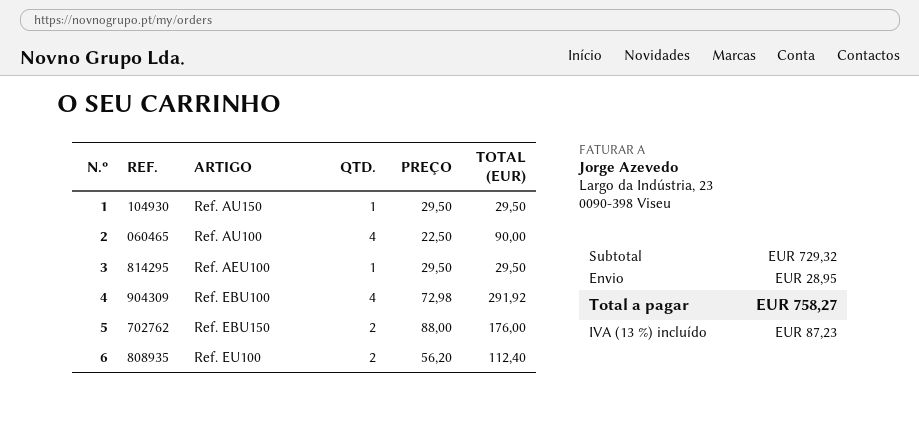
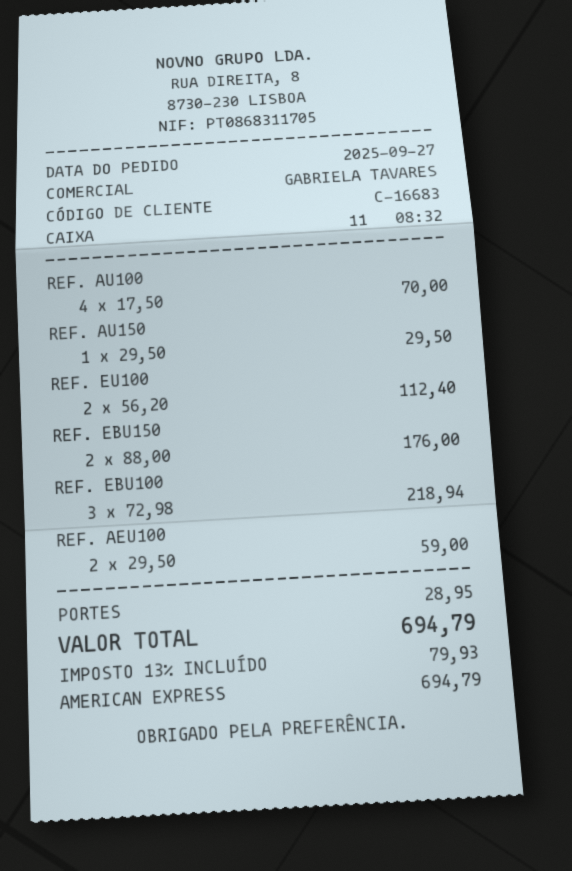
Ref. AU100: 4 x 22.50 = 90.00 -> 4 x 17.50 = 70.00
Ref. AEU100: 1 x 29.50 = 29.50 -> 2 x 29.50 = 59.00
Ref. EBU100: 4 x 72.98 = 291.92 -> 3 x 72.98 = 218.94
tax: 13% = 87.23 -> 13% = 79.93
total: 758.27 -> 694.79

